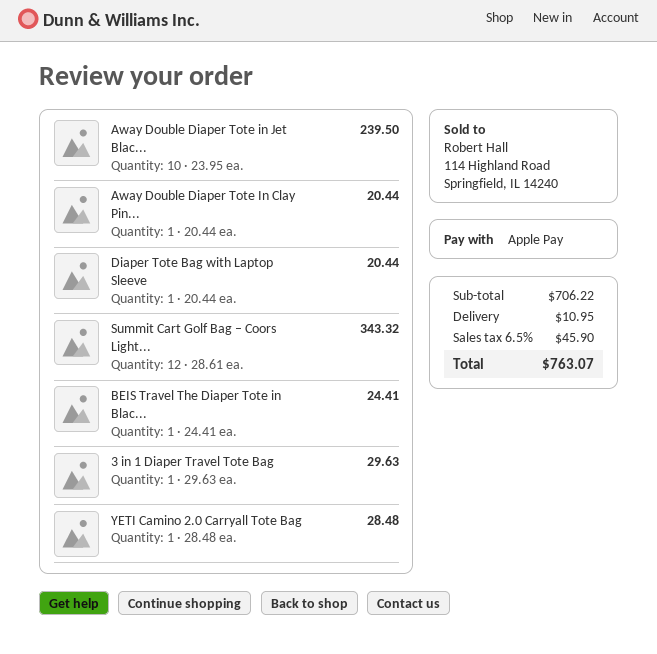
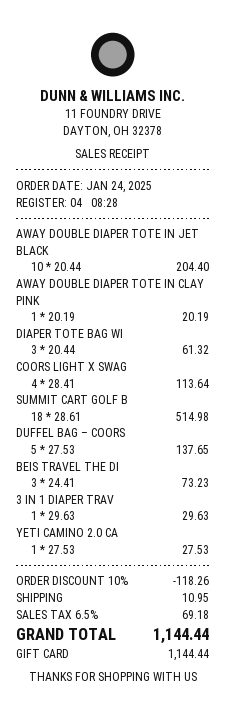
payment method: Apple Pay -> gift card
Away Double Diaper Tote in Jet Blac...: 10 x 23.95 = 239.50 -> 10 x 20.44 = 204.40
Away Double Diaper Tote In Clay Pin...: 1 x 20.44 = 20.44 -> 1 x 20.19 = 20.19
Diaper Tote Bag with Laptop Sleeve: 1 x 20.44 = 20.44 -> 3 x 20.44 = 61.32
Summit Cart Golf Bag – Coors Light...: 12 x 28.61 = 343.32 -> 18 x 28.61 = 514.98
BEIS Travel The Diaper Tote in Blac...: 1 x 24.41 = 24.41 -> 3 x 24.41 = 73.23
YETI Camino 2.0 Carryall Tote Bag: 1 x 28.48 = 28.48 -> 1 x 27.53 = 27.53
COORS LIGHT X SWAG: none -> 4 x 28.41 = 113.64
DUFFEL BAG – COORS: none -> 5 x 27.53 = 137.65
discount: none -> 10% = 118.26
tax: 6.5% = 45.90 -> 6.5% = 69.18
total: 763.07 -> 1144.44

